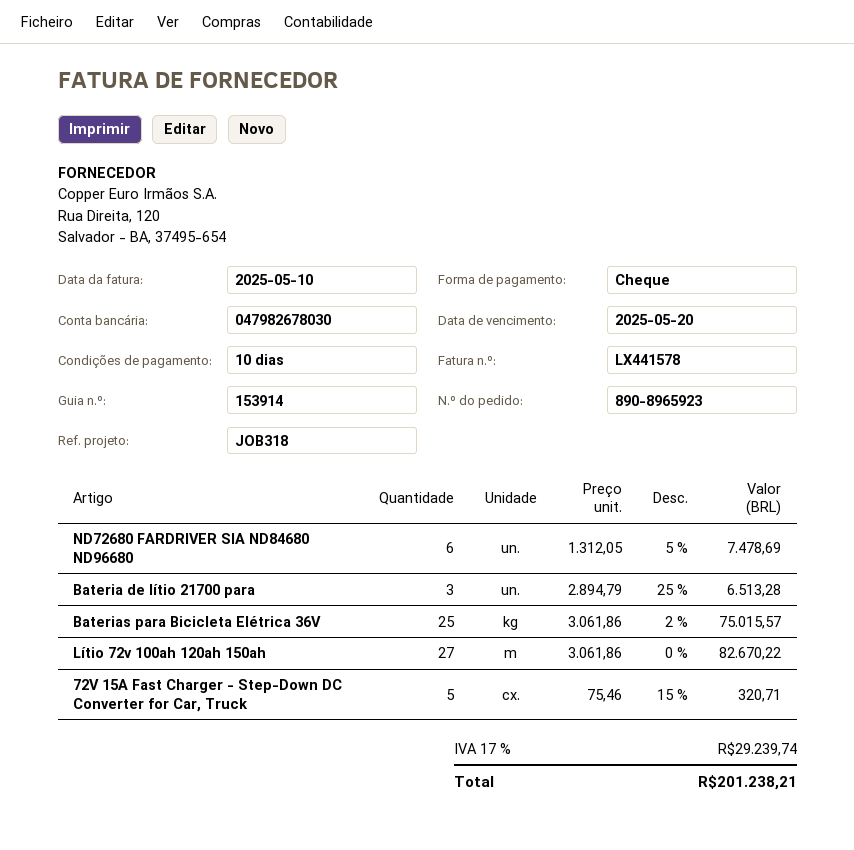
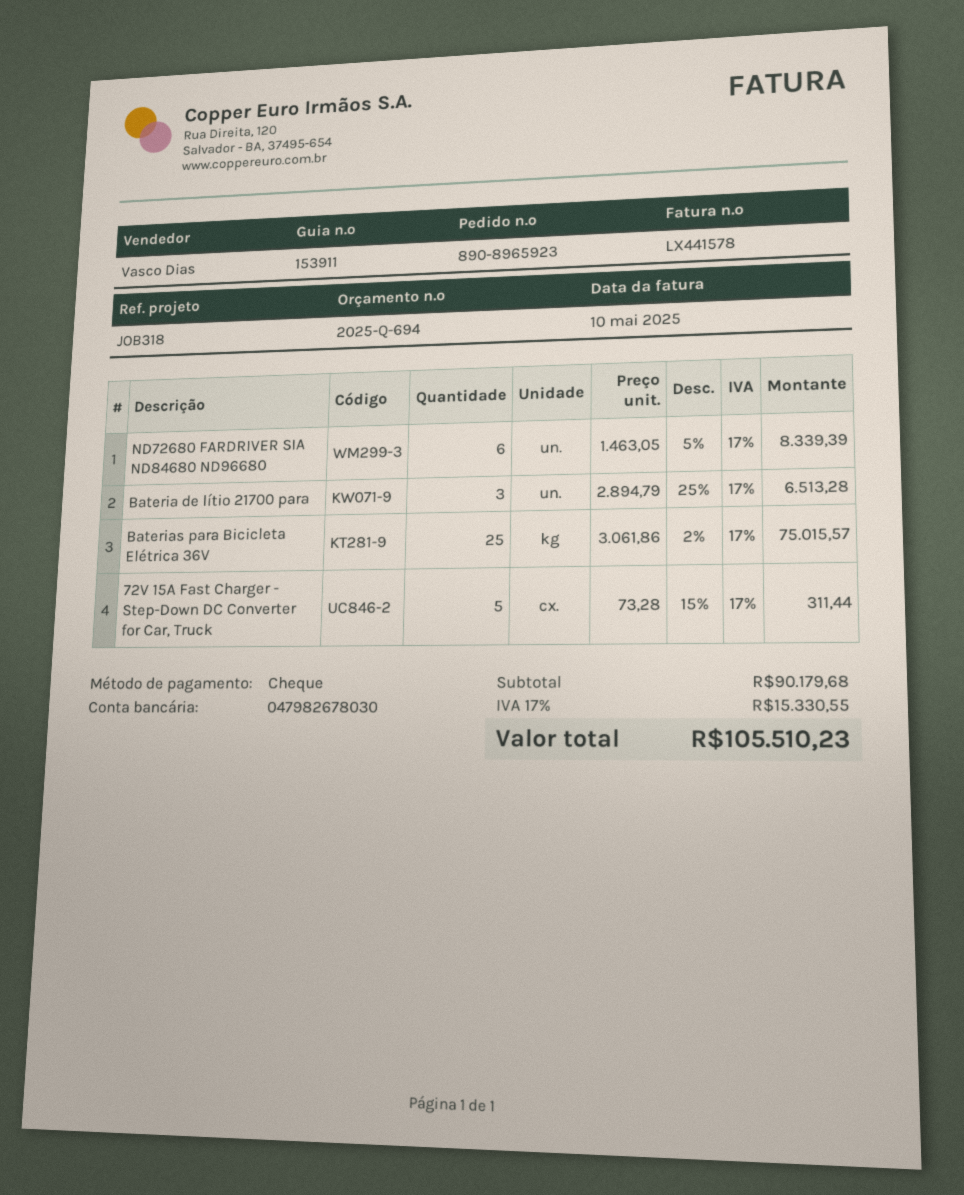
delivery note number: 153914 -> 153911
ND72680 FARDRIVER SIA ND84680 ND96680: 6 x 1312.05 - 5% = 7478.69 -> 6 x 1463.05 - 5% = 8339.39
Lítio 72v 100ah 120ah 150ah: 27 x 3061.86 = 82670.22 -> none
72V 15A Fast Charger - Step-Down DC Converter for Car, Truck: 5 x 75.46 - 15% = 320.71 -> 5 x 73.28 - 15% = 311.44
tax: 17% = 29239.74 -> 17% = 15330.55
total: 201238.21 -> 105510.23

